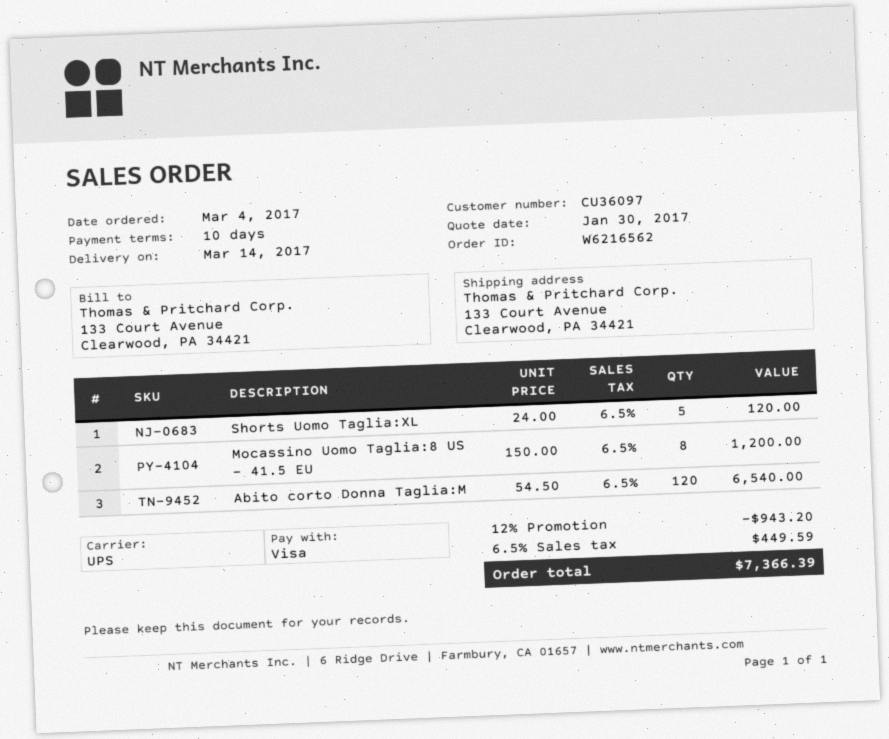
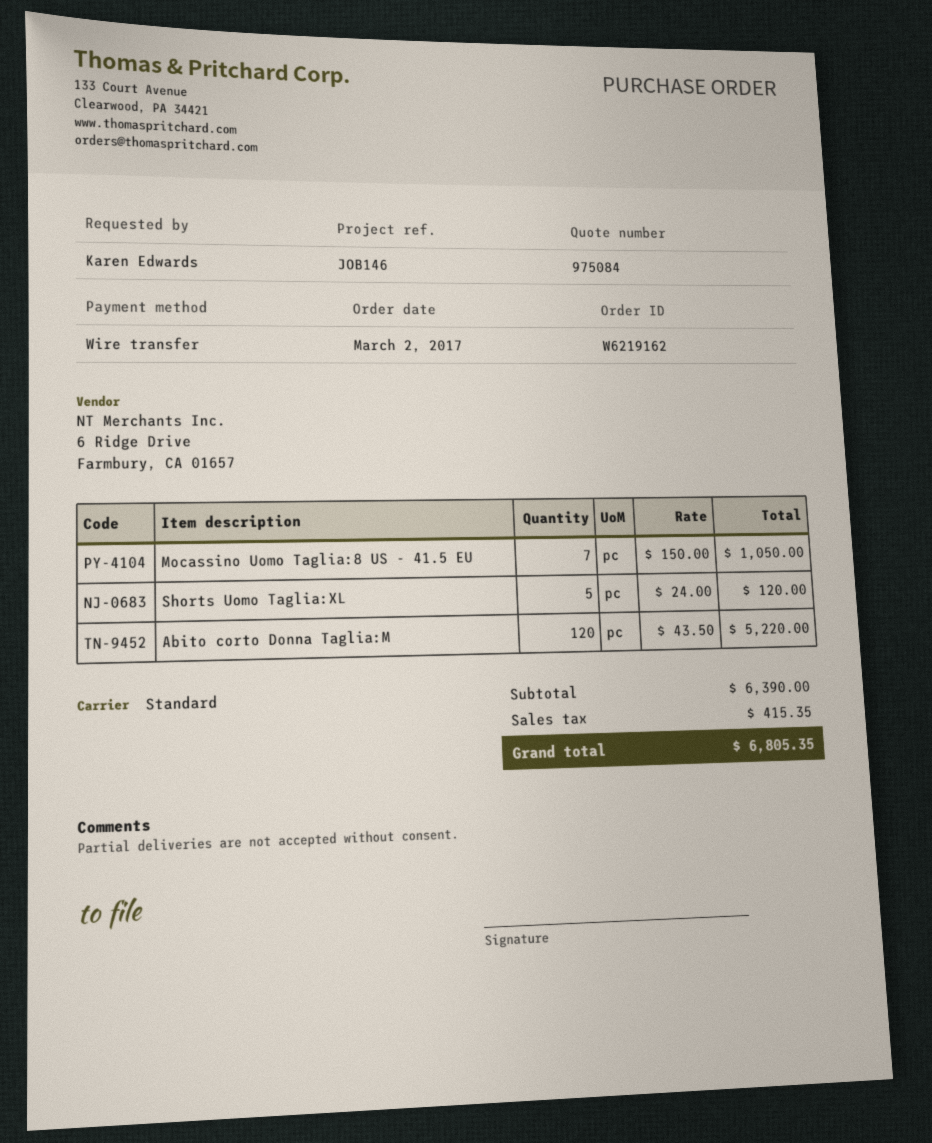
order number: W6216562 -> W6219162
order date: 2017-03-04 -> 2017-03-02
payment method: Visa -> bank transfer
shipping method: UPS -> standard
Mocassino Uomo Taglia:8 US - 41.5 EU: 8 x 150.00 = 1200.00 -> 7 x 150.00 = 1050.00
Abito corto Donna Taglia:M: 120 x 54.50 = 6540.00 -> 120 x 43.50 = 5220.00
discount: 12% = 943.20 -> none
tax: 449.59 -> 415.35
total: 7366.39 -> 6805.35

